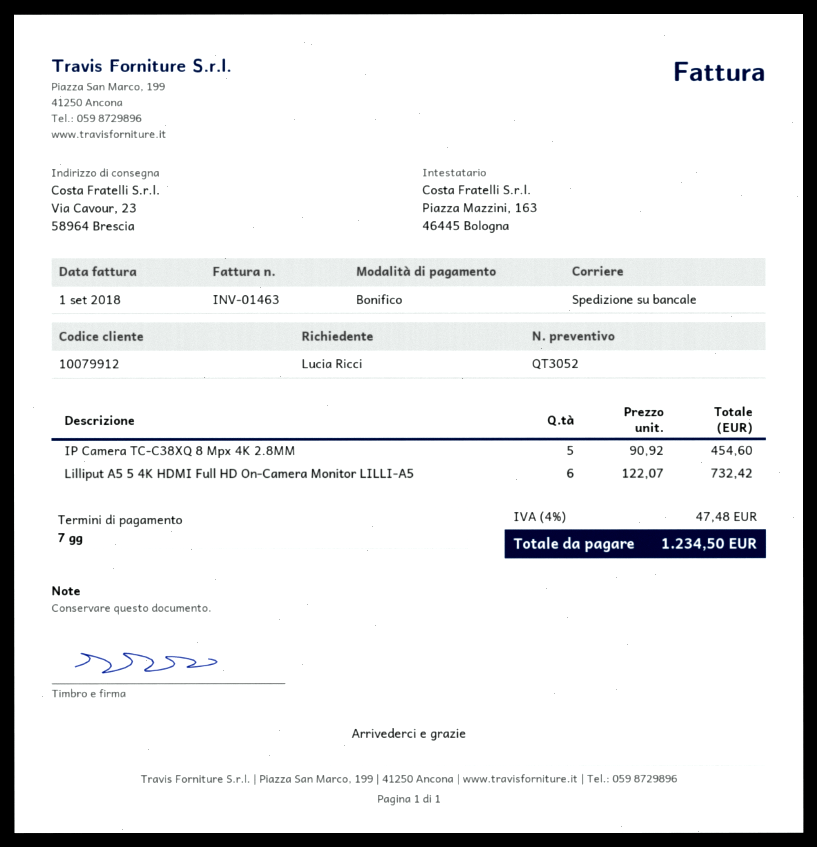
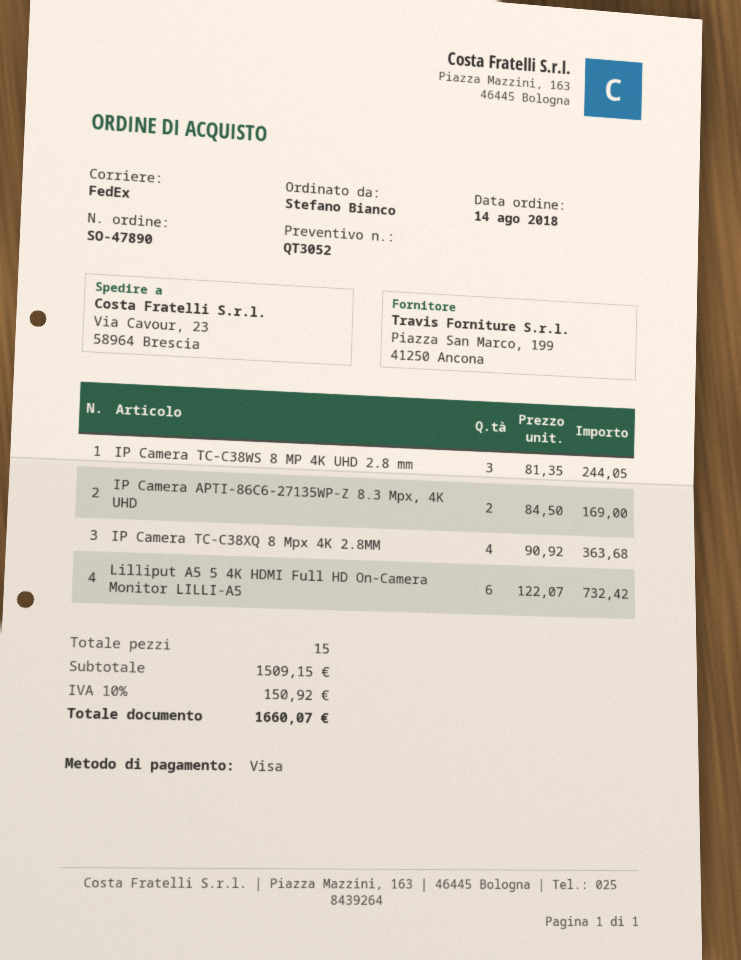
ordered by: Lucia Ricci -> Stefano Bianco
payment method: bank transfer -> Visa
shipping method: pallet freight -> FedEx
IP Camera TC-C38XQ 8 Mpx 4K 2.8MM: 5 x 90.92 = 454.60 -> 4 x 90.92 = 363.68
IP Camera TC-C38WS 8 MP 4K UHD 2.8 mm: none -> 3 x 81.35 = 244.05
IP Camera APTI-86C6-27135WP-Z 8.3 Mpx, 4K UHD: none -> 2 x 84.50 = 169.00
tax: 4% = 47.48 -> 10% = 150.92
total: 1234.50 -> 1660.07

